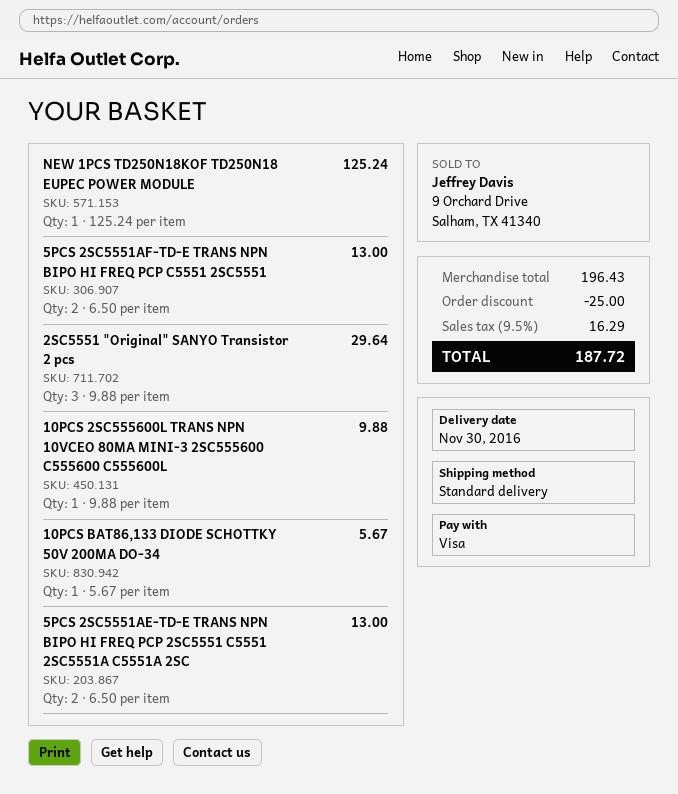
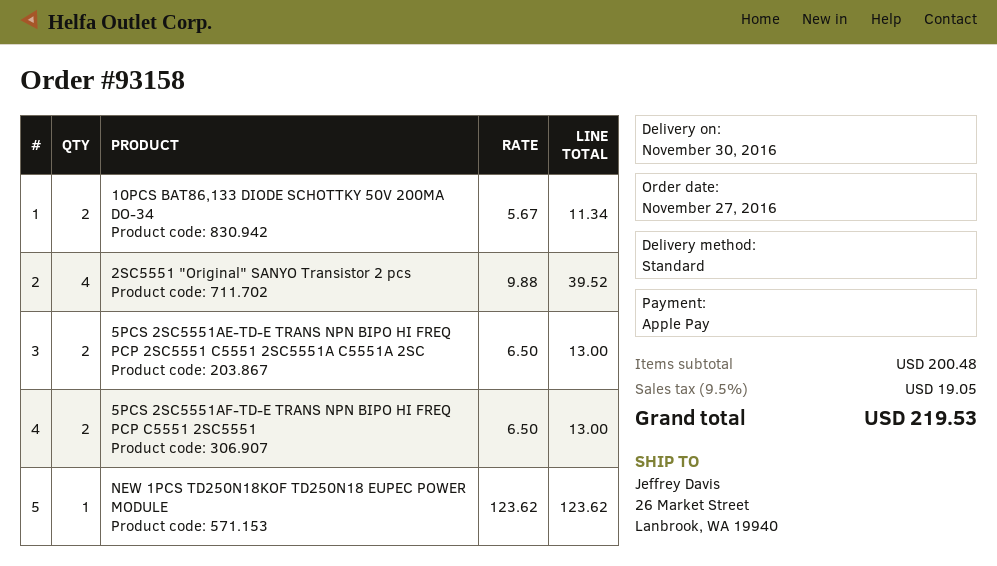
payment method: Visa -> Apple Pay
NEW 1PCS TD250N18KOF TD250N18 EUPEC POWER MODULE: 1 x 125.24 = 125.24 -> 1 x 123.62 = 123.62
2SC5551 "Original" SANYO Transistor 2 pcs: 3 x 9.88 = 29.64 -> 4 x 9.88 = 39.52
10PCS 2SC555600L TRANS NPN 10VCEO 80MA MINI-3 2SC555600 C555600 C555600L: 1 x 9.88 = 9.88 -> none
10PCS BAT86,133 DIODE SCHOTTKY 50V 200MA DO-34: 1 x 5.67 = 5.67 -> 2 x 5.67 = 11.34
subtotal: 196.43 -> 200.48
discount: 25.00 -> none
tax: 9.5% = 16.29 -> 9.5% = 19.05
total: 187.72 -> 219.53

